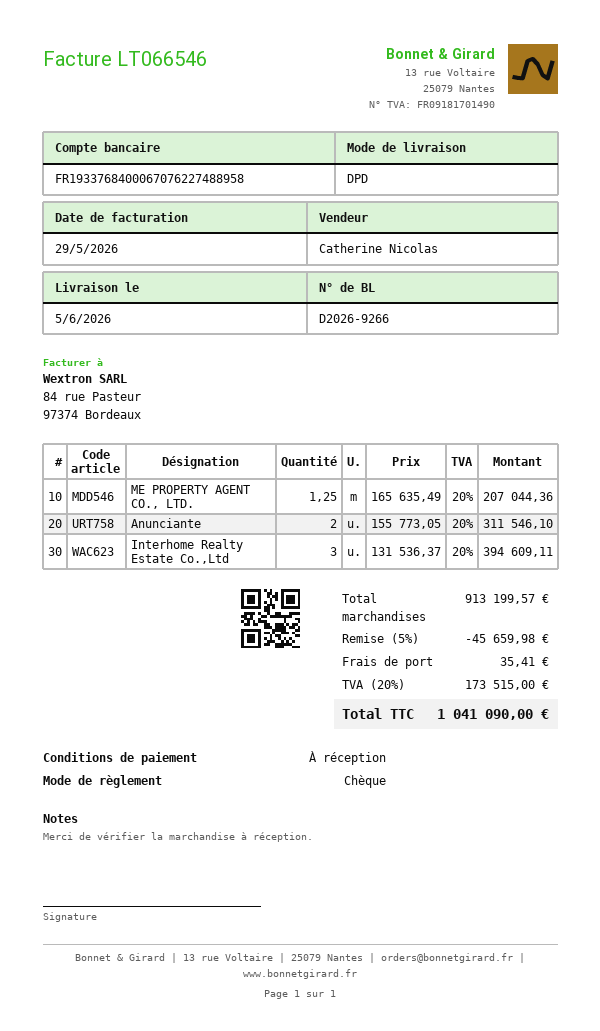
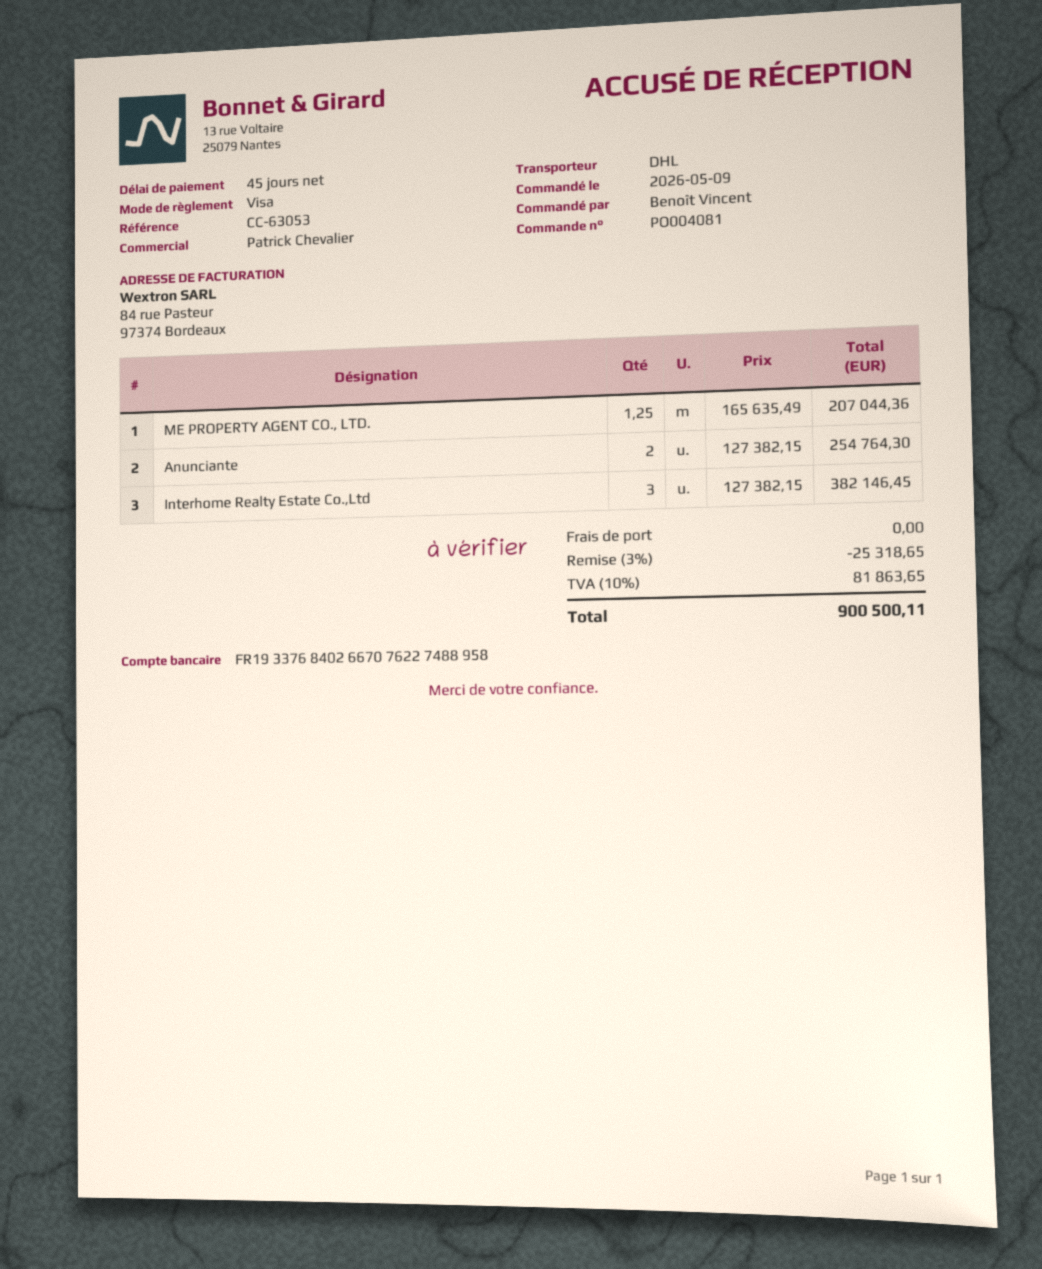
payment terms: on receipt -> 45 days
sales rep: Catherine Nicolas -> Patrick Chevalier
payment method: cheque -> Visa
bank account: FR1933768400067076227488958 -> FR1933768402667076227488958
shipping method: DPD -> DHL
Anunciante: 2 x 155773.05 = 311546.10 -> 2 x 127382.15 = 254764.30
Interhome Realty Estate Co.,Ltd: 3 x 131536.37 = 394609.11 -> 3 x 127382.15 = 382146.45
discount: 5% = 45659.98 -> 3% = 25318.65
shipping: 35.41 -> 0.00
tax: 20% = 173515.00 -> 10% = 81863.65
total: 1041090.00 -> 900500.11

